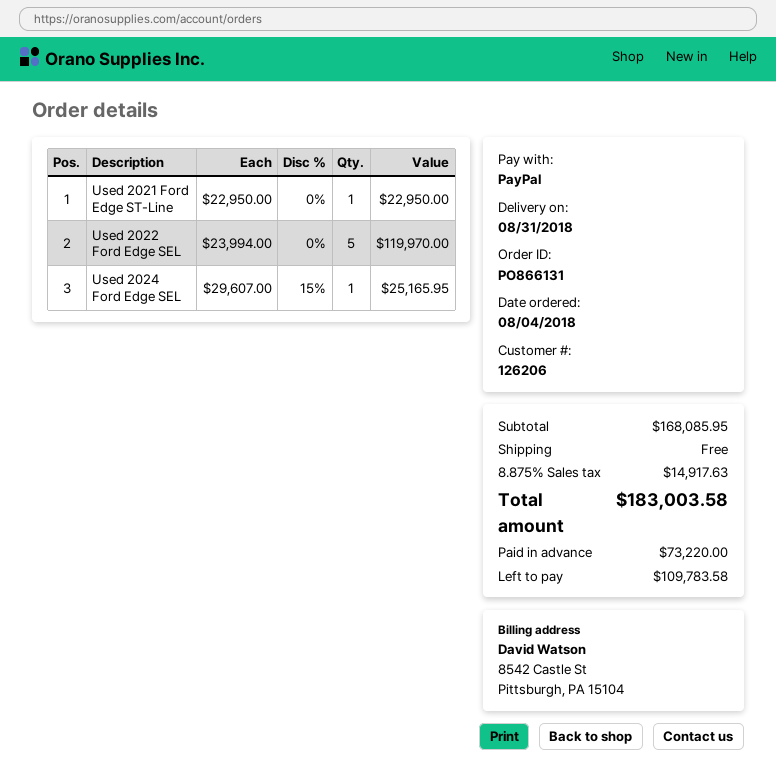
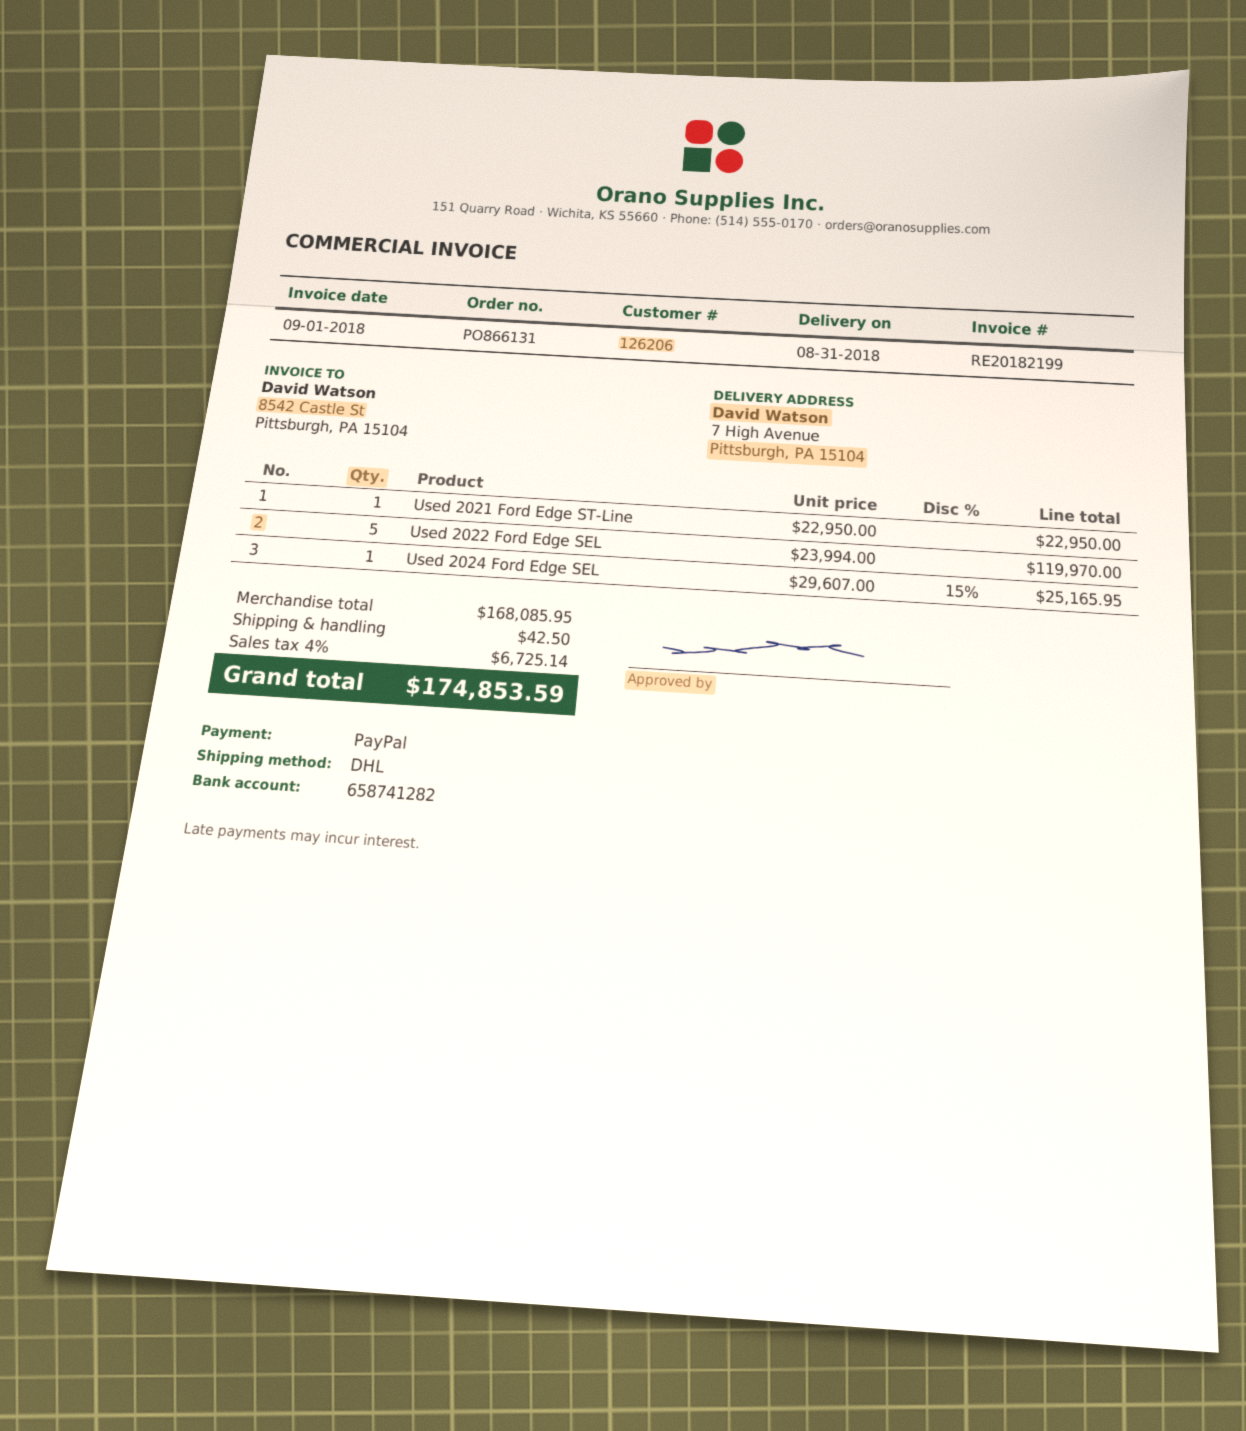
shipping: 0.00 -> 42.50
tax: 8.875% = 14917.63 -> 4% = 6725.14
total: 183003.58 -> 174853.59

